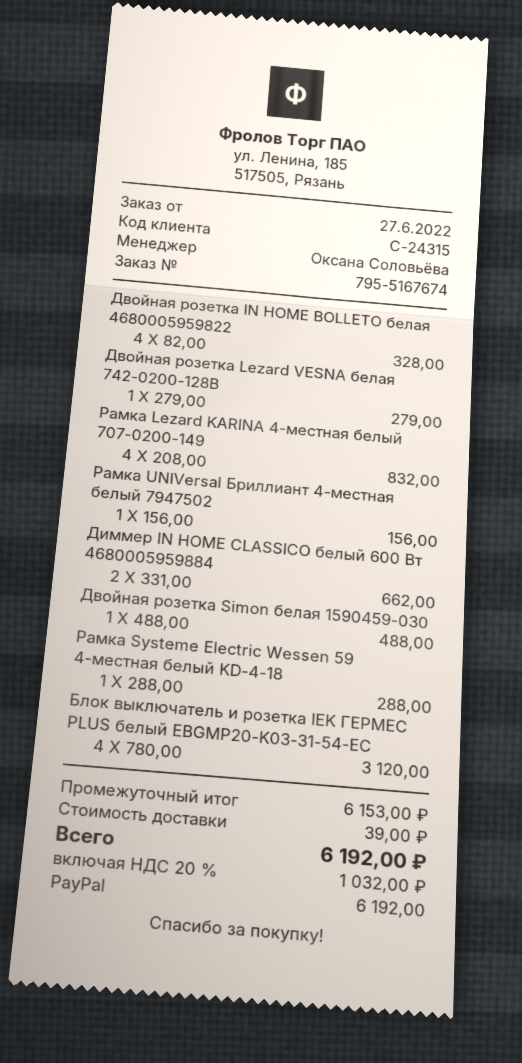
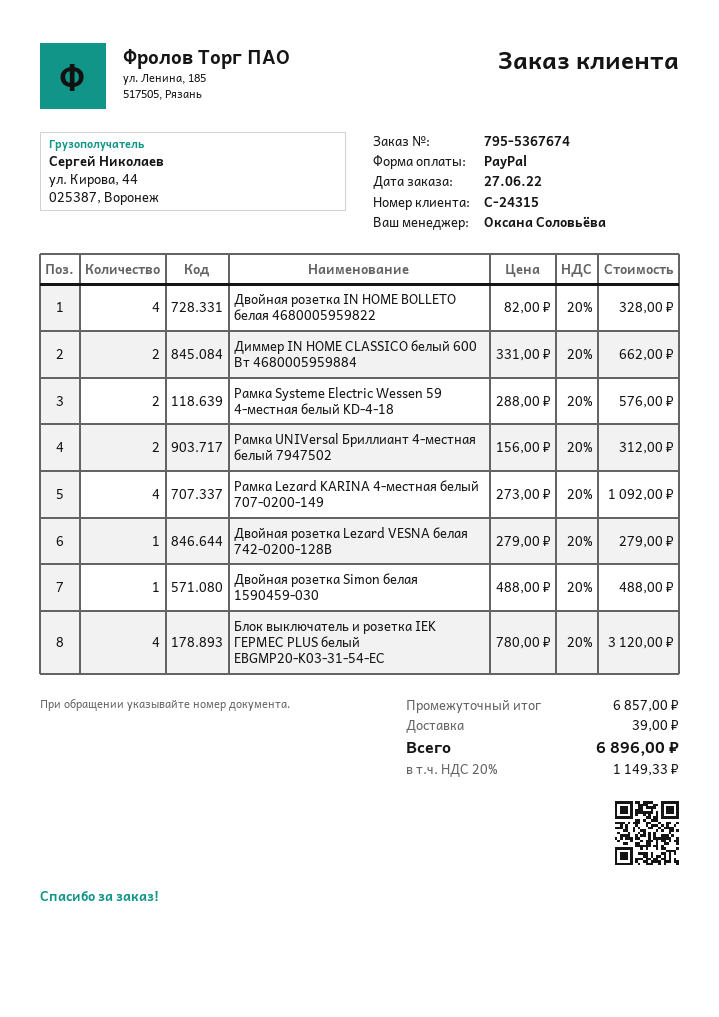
order number: 795-5167674 -> 795-5367674
Рамка Lezard KARINA 4-местная белый 707-0200-149: 4 x 208.00 = 832.00 -> 4 x 273.00 = 1092.00
Рамка UNIVersal Бриллиант 4-местная белый 7947502: 1 x 156.00 = 156.00 -> 2 x 156.00 = 312.00
Рамка Systeme Electric Wessen 59 4-местная белый KD-4-18: 1 x 288.00 = 288.00 -> 2 x 288.00 = 576.00
subtotal: 6153.00 -> 6857.00
tax: 20% = 1032.00 -> 20% = 1149.33
total: 6192.00 -> 6896.00

